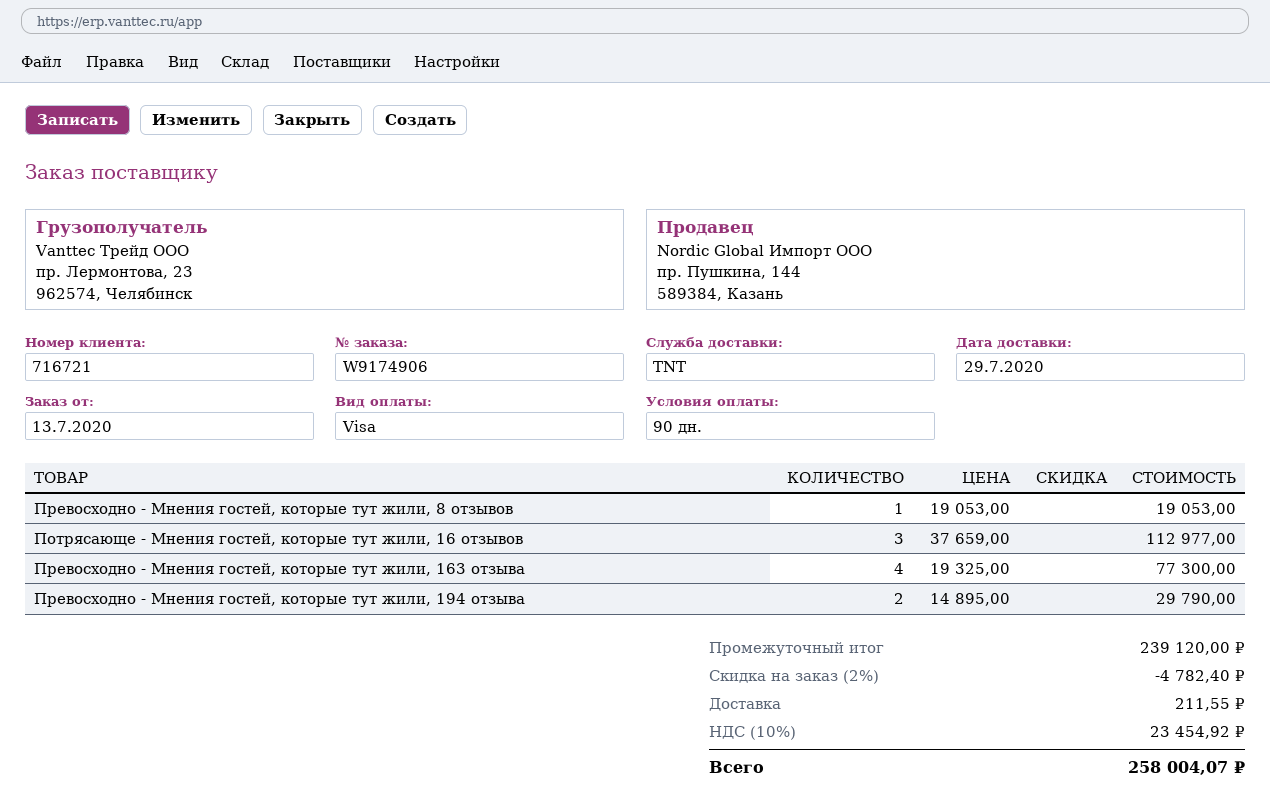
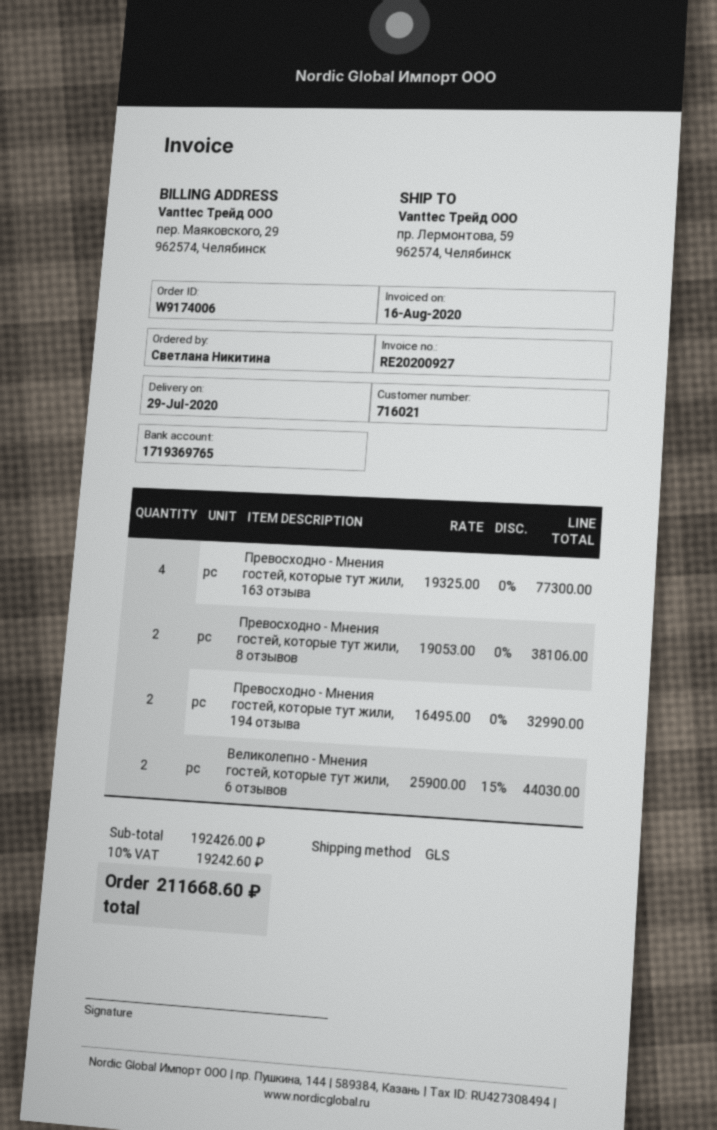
order number: W9174906 -> W9174006
customer number: 716721 -> 716021
shipping method: TNT -> GLS
ship to: пр. Лермонтова, 23, 962574, Челябинск -> пр. Лермонтова, 59, 962574, Челябинск
Превосходно - Мнения гостей, которые тут жили, 8 отзывов: 1 x 19053.00 = 19053.00 -> 2 x 19053.00 = 38106.00
Потрясающе - Мнения гостей, которые тут жили, 16 отзывов: 3 x 37659.00 = 112977.00 -> none
Превосходно - Мнения гостей, которые тут жили, 194 отзыва: 2 x 14895.00 = 29790.00 -> 2 x 16495.00 = 32990.00
Великолепно - Мнения гостей, которые тут жили, 6 отзывов: none -> 2 x 25900.00 - 15% = 44030.00
subtotal: 239120.00 -> 192426.00
discount: 2% = 4782.40 -> none
shipping: 211.55 -> none
tax: 10% = 23454.92 -> 10% = 19242.60
total: 258004.07 -> 211668.60

